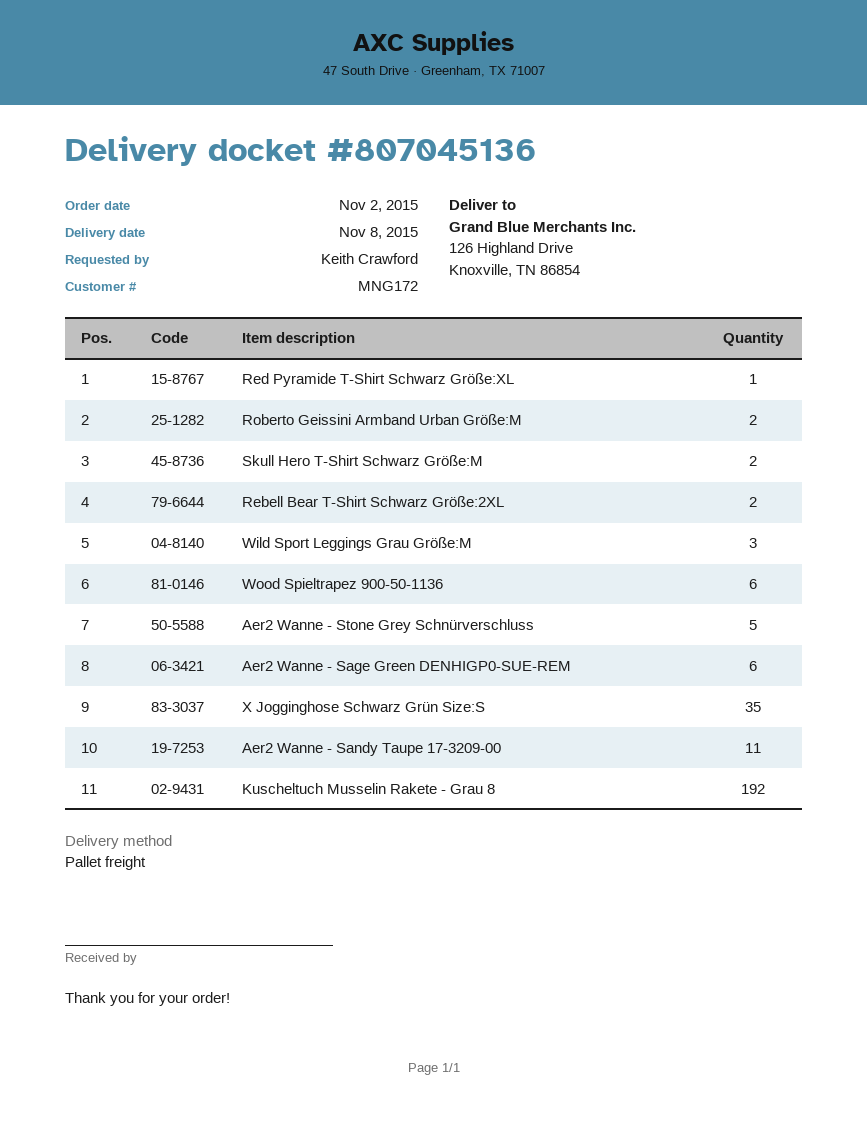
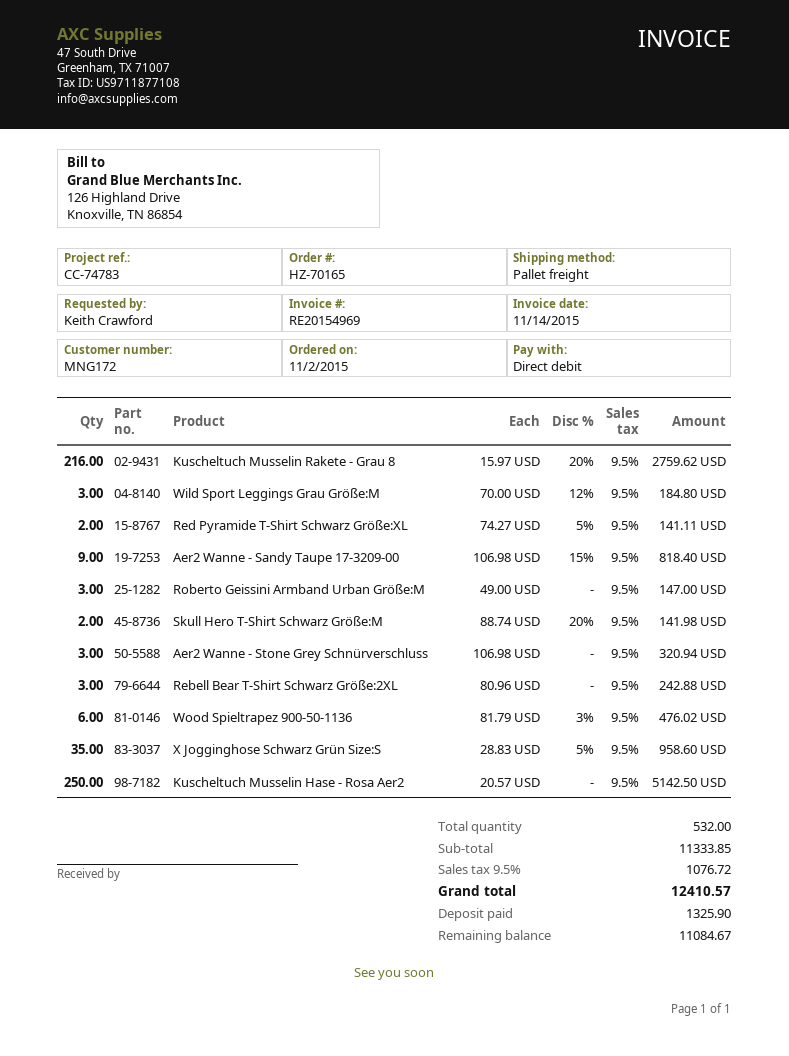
Red Pyramide T-Shirt Schwarz Größe:XL: 1 -> 2
Roberto Geissini Armband Urban Größe:M: 2 -> 3
Rebell Bear T-Shirt Schwarz Größe:2XL: 2 -> 3
Aer2 Wanne - Stone Grey Schnürverschluss: 5 -> 3
Aer2 Wanne - Sage Green DENHIGP0-SUE-REM: 6 -> none
Aer2 Wanne - Sandy Taupe 17-3209-00: 11 -> 9
Kuscheltuch Musselin Rakete - Grau 8: 192 -> 216
Kuscheltuch Musselin Hase - Rosa Aer2: none -> 250

